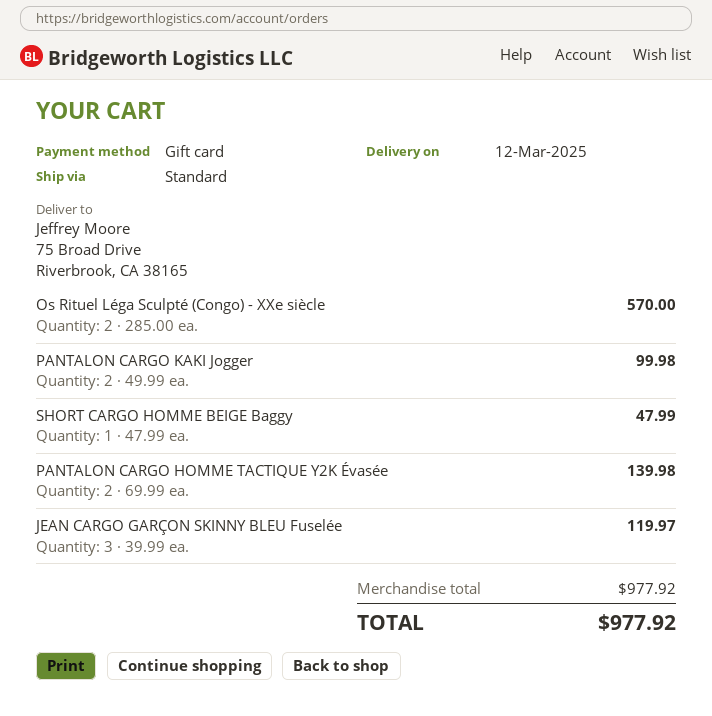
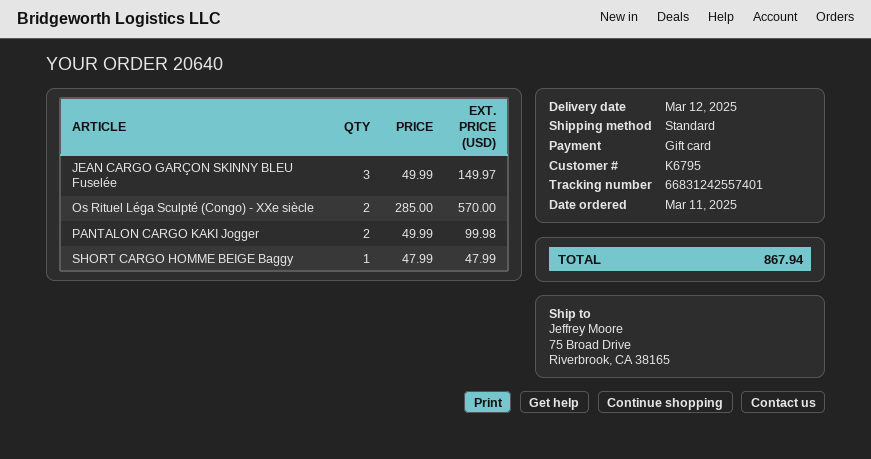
PANTALON CARGO HOMME TACTIQUE Y2K Évasée: 2 x 69.99 = 139.98 -> none
JEAN CARGO GARÇON SKINNY BLEU Fuselée: 3 x 39.99 = 119.97 -> 3 x 49.99 = 149.97
total: 977.92 -> 867.94

